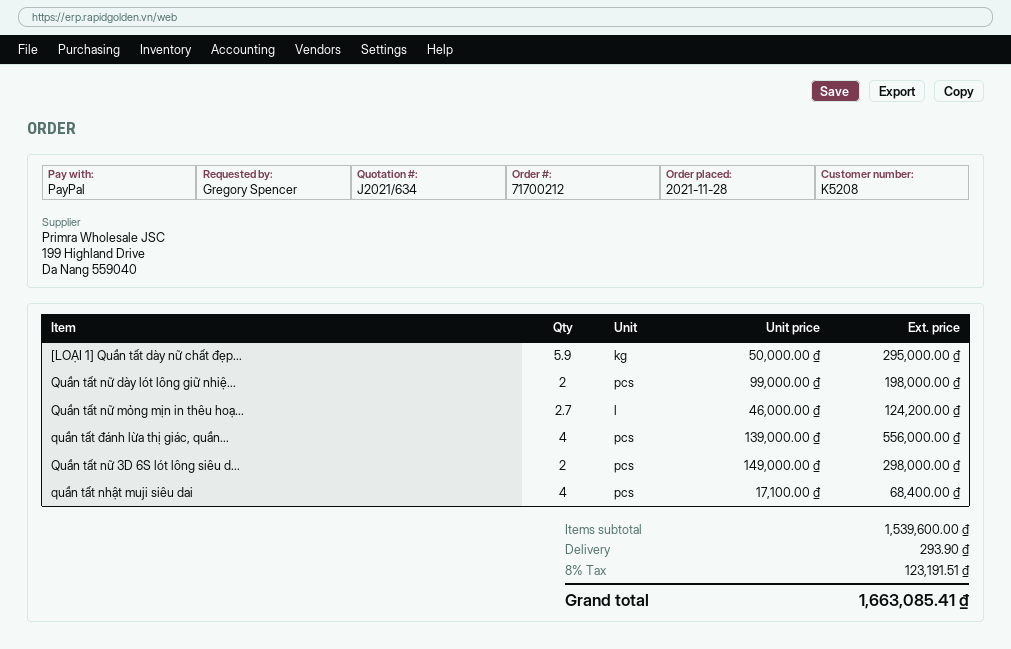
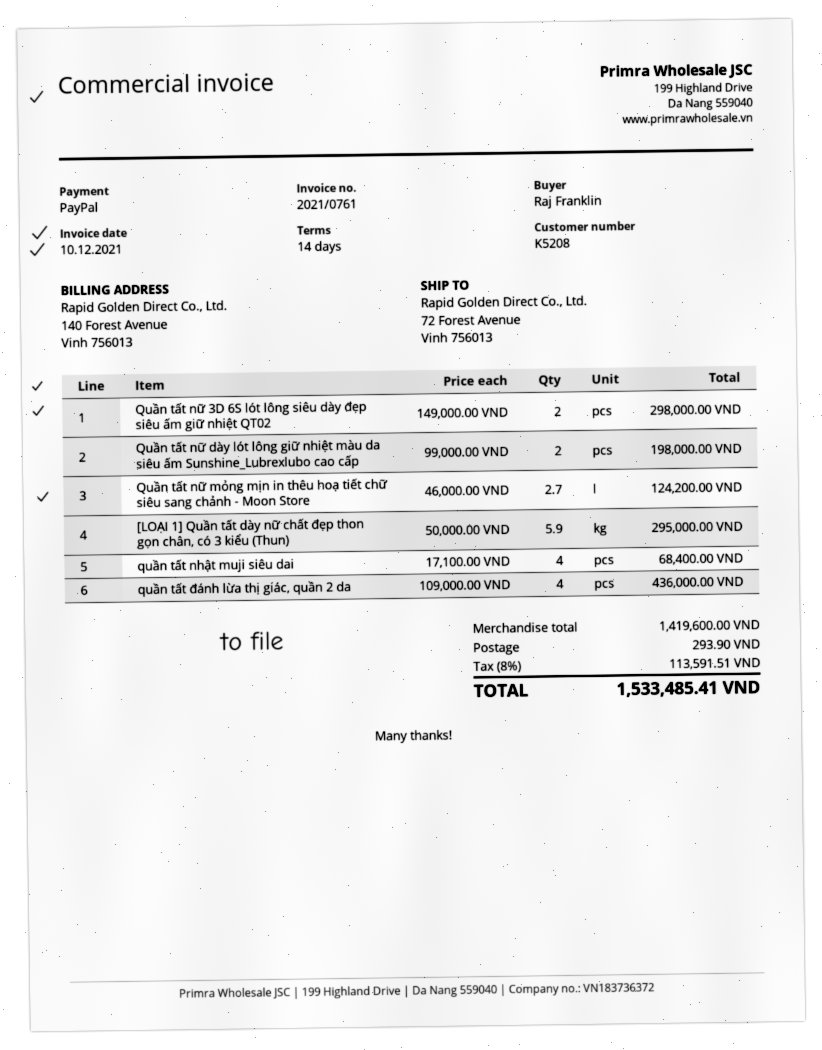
ordered by: Gregory Spencer -> Raj Franklin
quần tất đánh lừa thị giác, quần...: 4 x 139000.00 = 556000.00 -> 4 x 109000.00 = 436000.00
subtotal: 1539600.00 -> 1419600.00
tax: 8% = 123191.51 -> 8% = 113591.51
total: 1663085.41 -> 1533485.41

